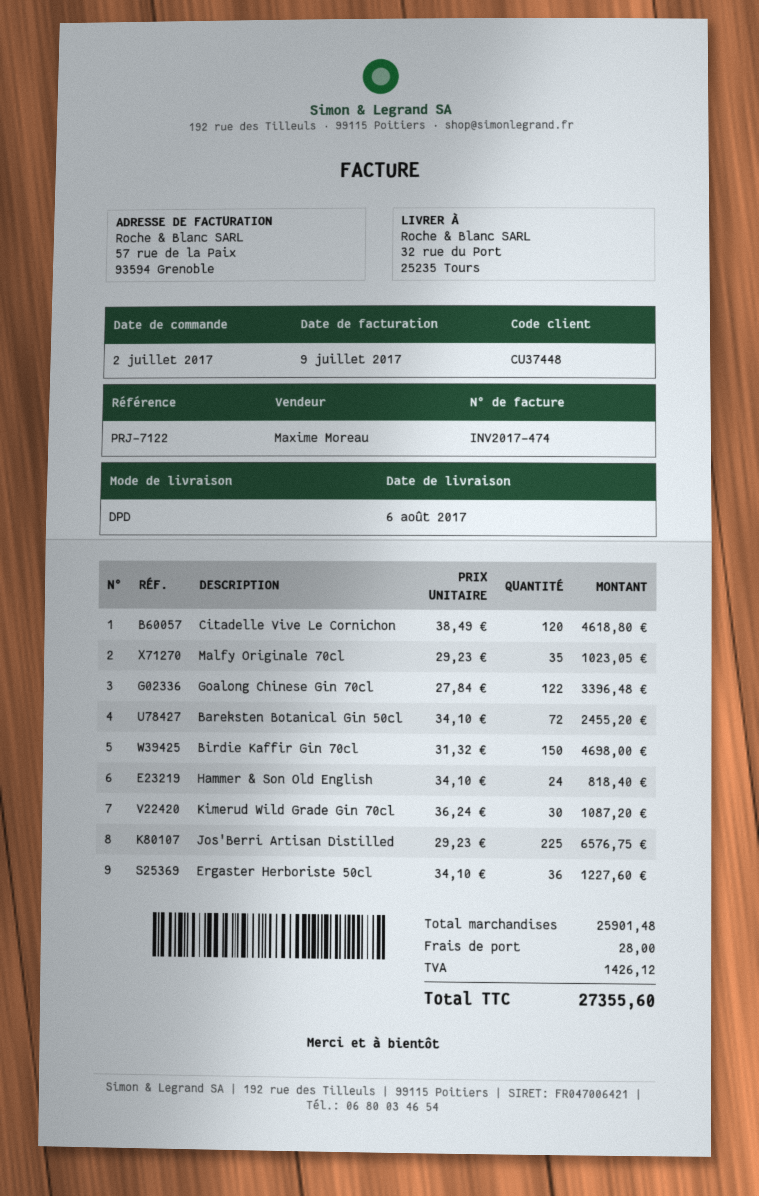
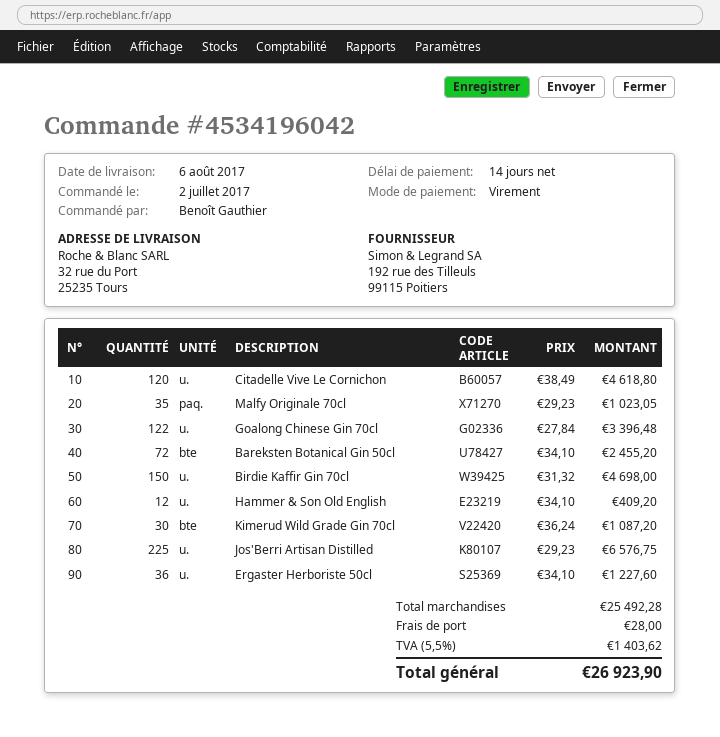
Hammer & Son Old English: 24 x 34.10 = 818.40 -> 12 x 34.10 = 409.20
subtotal: 25901.48 -> 25492.28
tax: 1426.12 -> 1403.62
total: 27355.60 -> 26923.90

